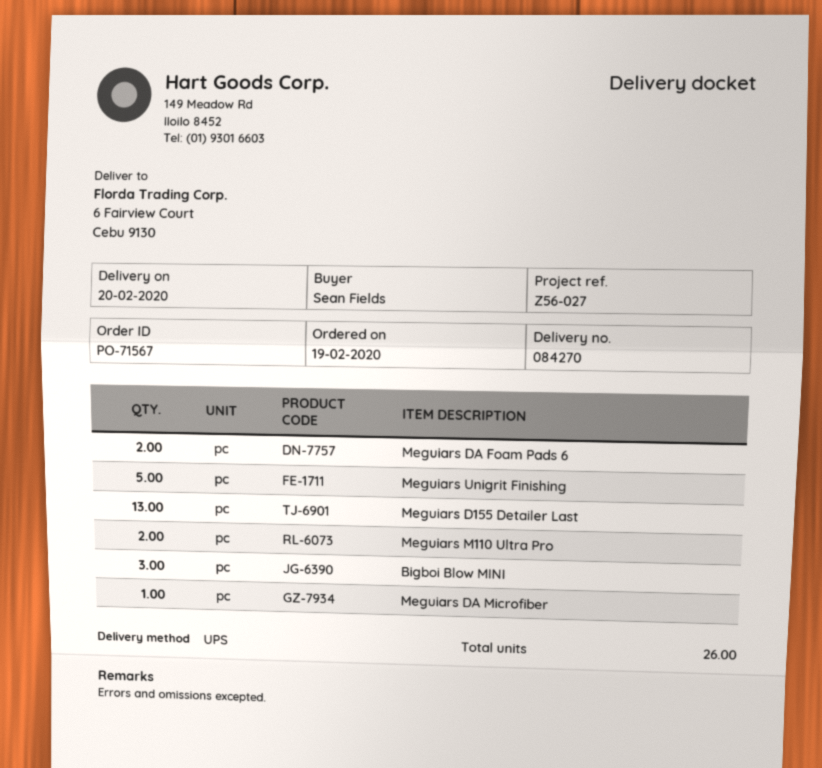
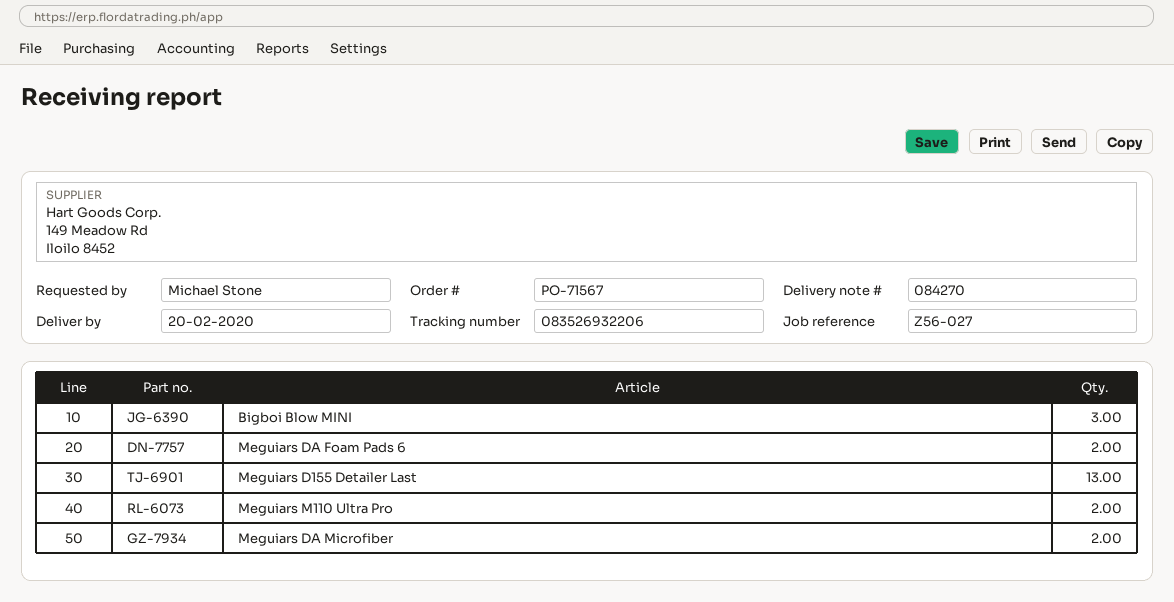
ordered by: Sean Fields -> Michael Stone
Meguiars Unigrit Finishing: 5 -> none
Meguiars DA Microfiber: 1 -> 2

